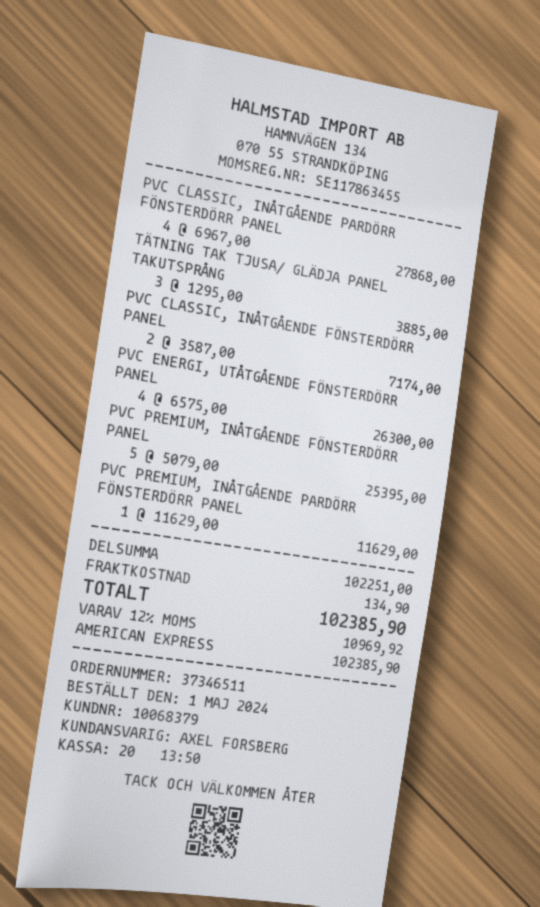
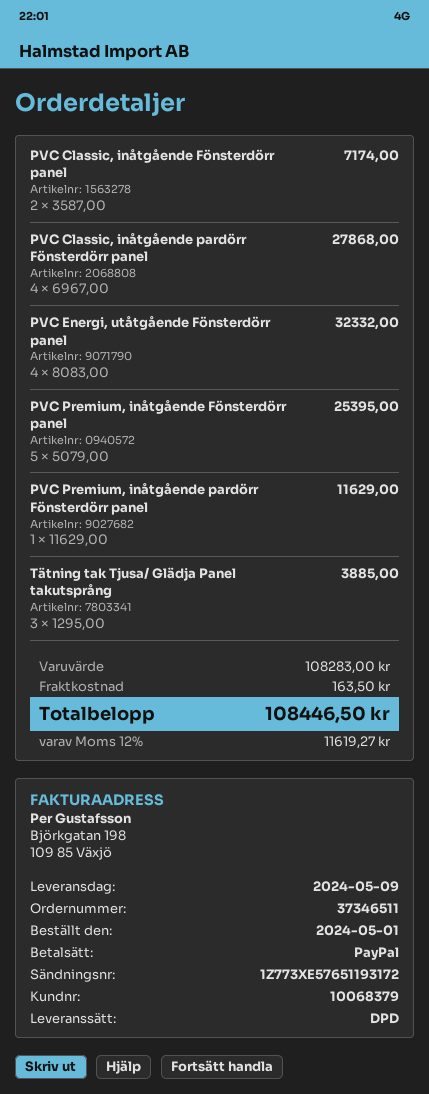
payment method: American Express -> PayPal
PVC ENERGI, UTÅTGÅENDE FÖNSTERDÖRR PANEL: 4 x 6575.00 = 26300.00 -> 4 x 8083.00 = 32332.00
subtotal: 102251.00 -> 108283.00
shipping: 134.90 -> 163.50
tax: 12% = 10969.92 -> 12% = 11619.27
total: 102385.90 -> 108446.50

